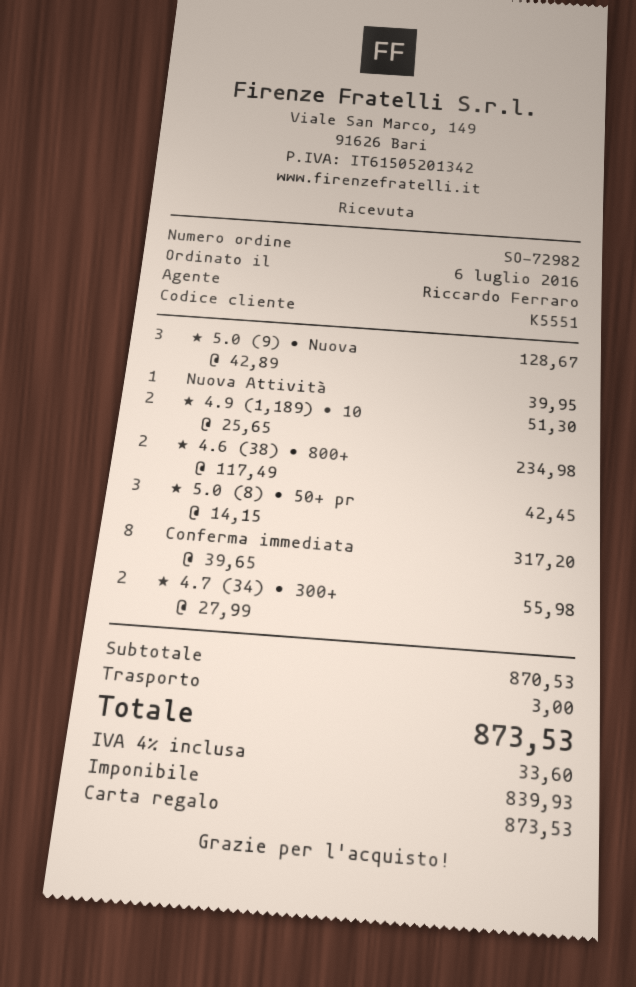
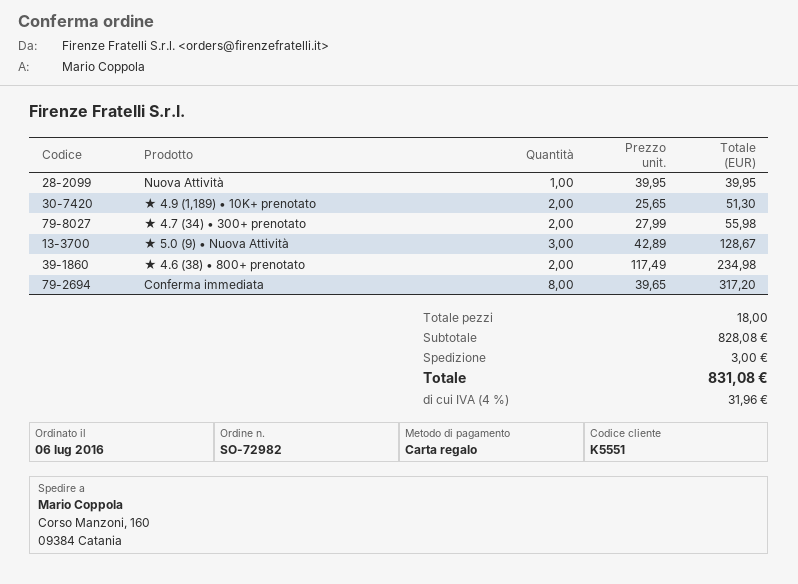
★ 5.0 (8) • 50+ pr: 3 x 14.15 = 42.45 -> none
subtotal: 870.53 -> 828.08
tax: 4% = 33.60 -> 4% = 31.96
total: 873.53 -> 831.08

